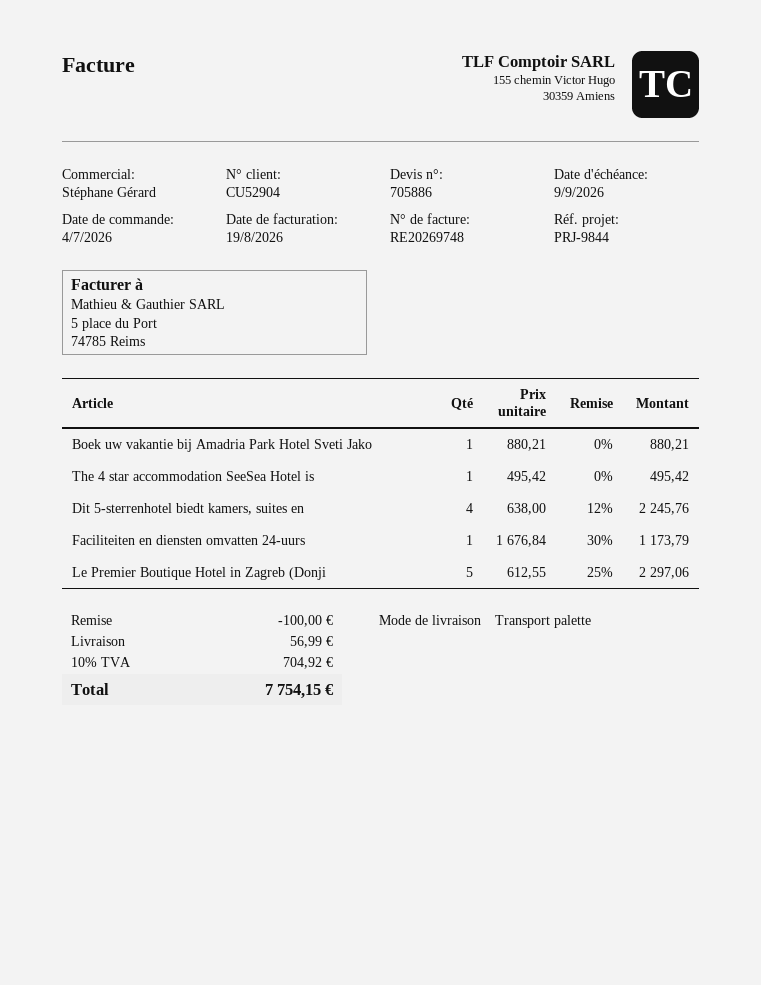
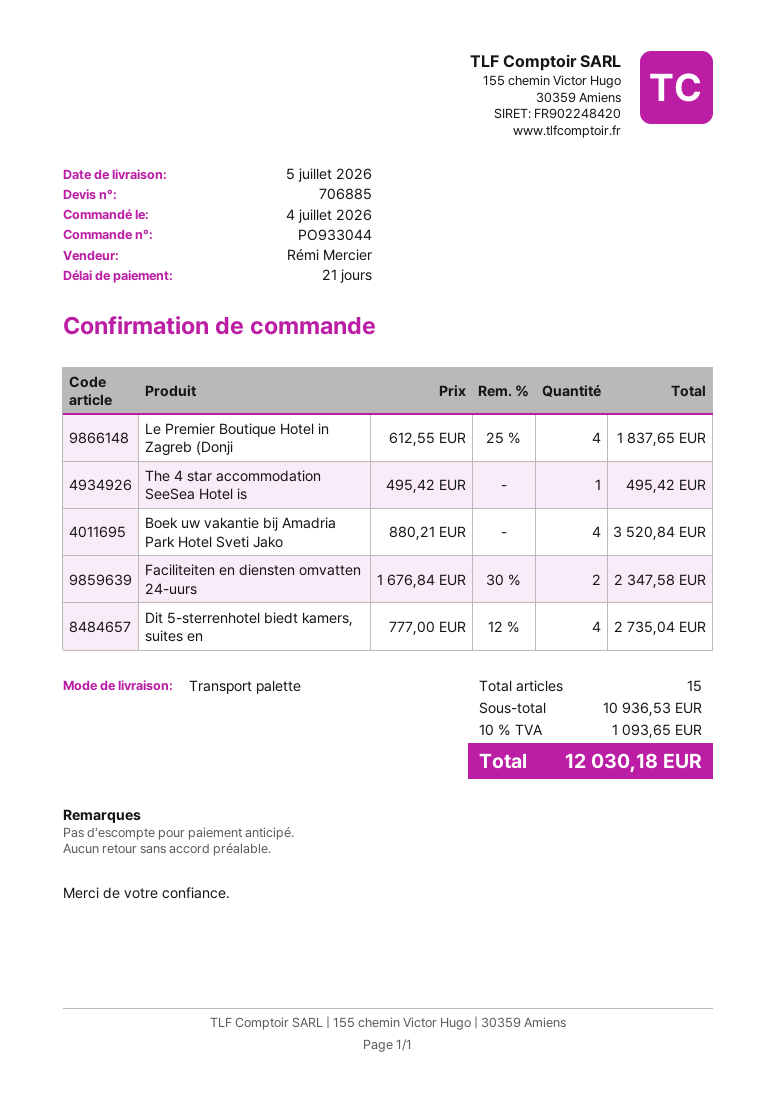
quote number: 705886 -> 706885
sales rep: Stéphane Gérard -> Rémi Mercier
Boek uw vakantie bij Amadria Park Hotel Sveti Jako: 1 x 880.21 = 880.21 -> 4 x 880.21 = 3520.84
Dit 5-sterrenhotel biedt kamers, suites en: 4 x 638.00 - 12% = 2245.76 -> 4 x 777.00 - 12% = 2735.04
Faciliteiten en diensten omvatten 24-uurs: 1 x 1676.84 - 30% = 1173.79 -> 2 x 1676.84 - 30% = 2347.58
Le Premier Boutique Hotel in Zagreb (Donji: 5 x 612.55 - 25% = 2297.06 -> 4 x 612.55 - 25% = 1837.65
discount: 100.00 -> none
shipping: 56.99 -> none
tax: 10% = 704.92 -> 10% = 1093.65
total: 7754.15 -> 12030.18

